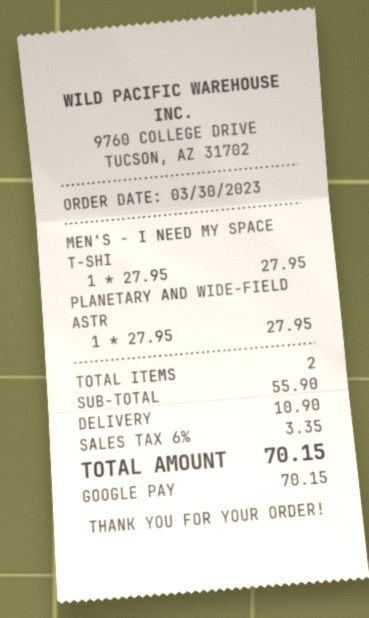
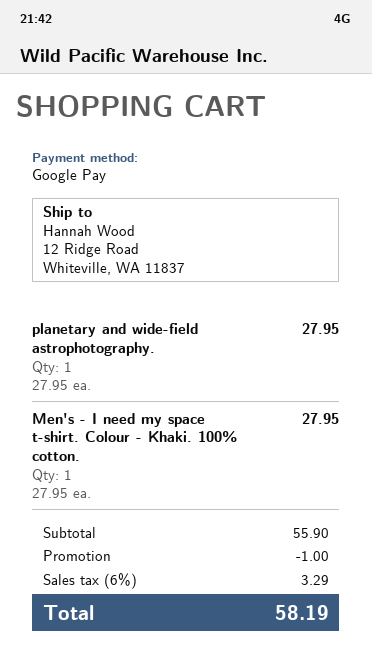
discount: none -> 1.00
shipping: 10.90 -> none
tax: 6% = 3.35 -> 6% = 3.29
total: 70.15 -> 58.19

